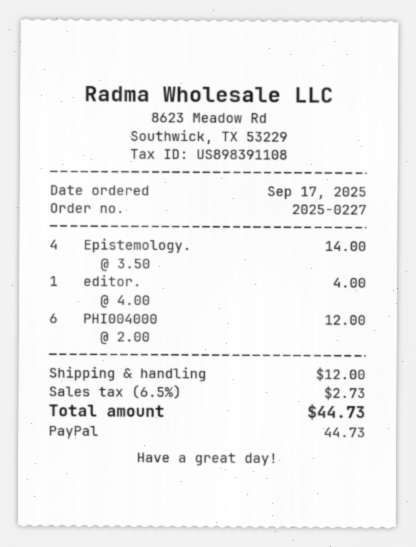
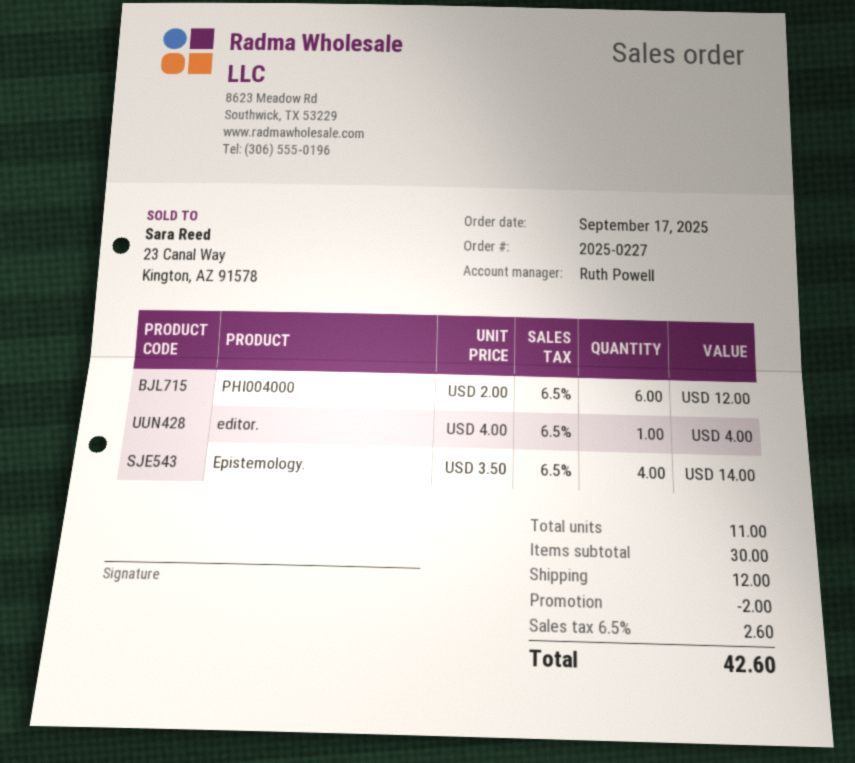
discount: none -> 2.00
tax: 6.5% = 2.73 -> 6.5% = 2.60
total: 44.73 -> 42.60

